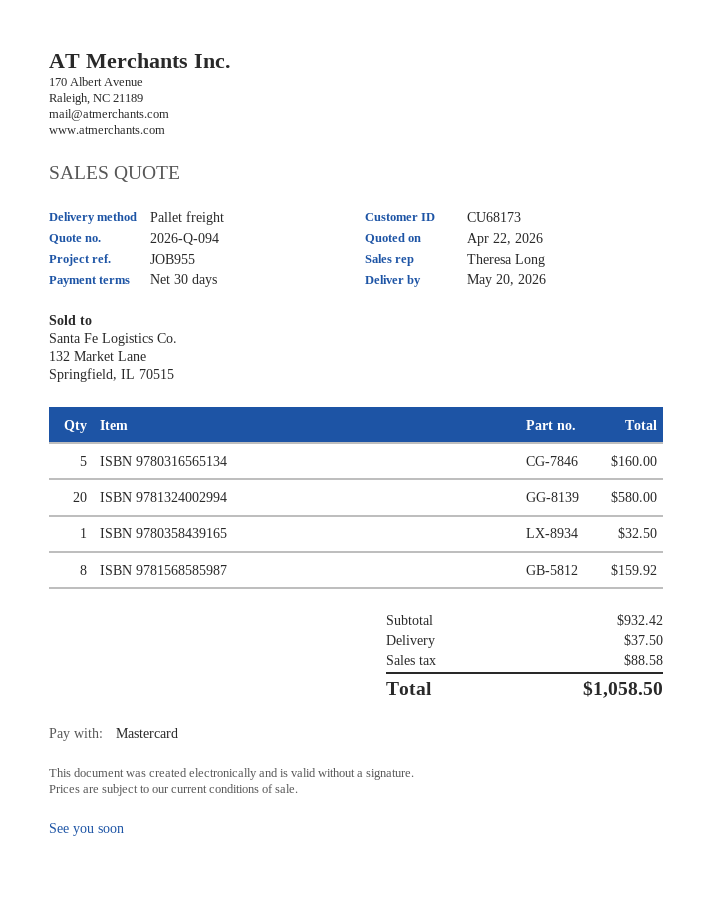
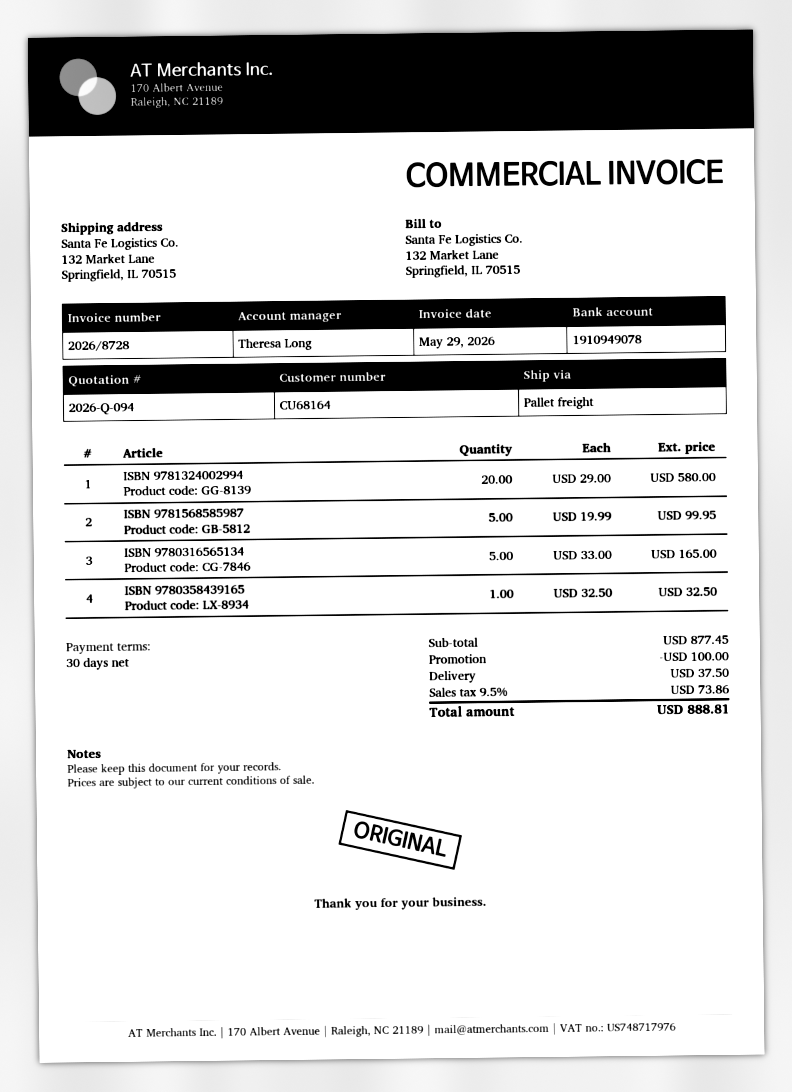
customer number: CU68173 -> CU68164
ISBN 9780316565134: 5 for 160.00 -> 5 for 165.00
ISBN 9781568585987: 8 for 159.92 -> 5 for 99.95
subtotal: 932.42 -> 877.45
discount: none -> 100.00
tax: 88.58 -> 73.86
total: 1058.50 -> 888.81

